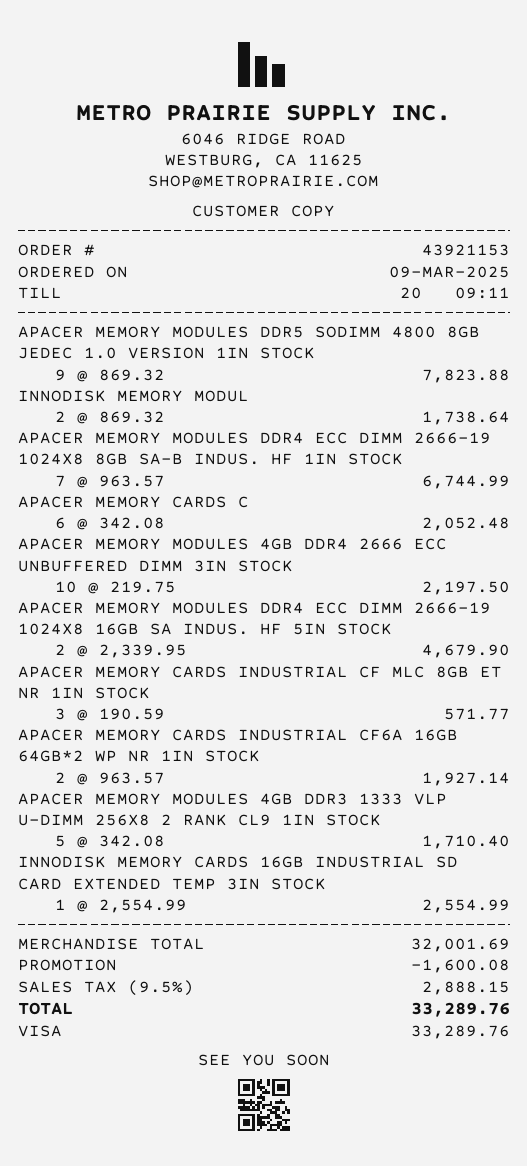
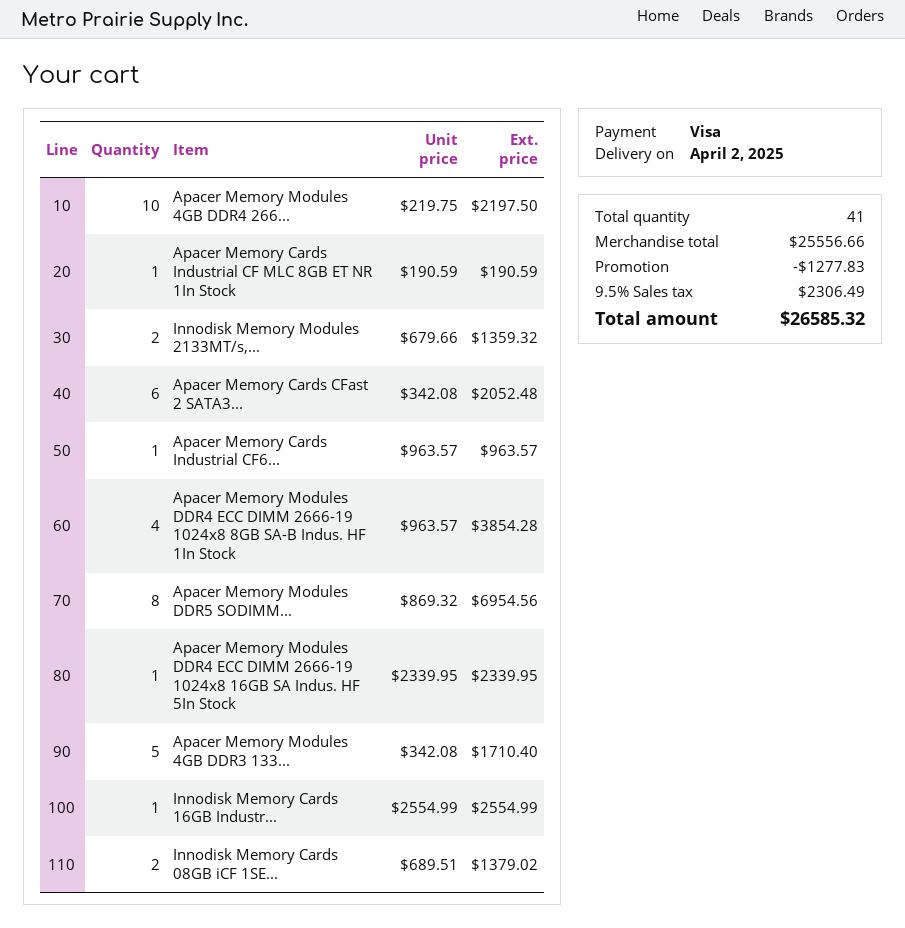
APACER MEMORY MODULES DDR5 SODIMM 4800 8GB JEDEC 1.0 VERSION 1IN STOCK: 9 x 869.32 = 7823.88 -> 8 x 869.32 = 6954.56
INNODISK MEMORY MODUL: 2 x 869.32 = 1738.64 -> 2 x 679.66 = 1359.32
APACER MEMORY MODULES DDR4 ECC DIMM 2666-19 1024X8 8GB SA-B INDUS. HF 1IN STOCK: 7 x 963.57 = 6744.99 -> 4 x 963.57 = 3854.28
APACER MEMORY MODULES DDR4 ECC DIMM 2666-19 1024X8 16GB SA INDUS. HF 5IN STOCK: 2 x 2339.95 = 4679.90 -> 1 x 2339.95 = 2339.95
APACER MEMORY CARDS INDUSTRIAL CF MLC 8GB ET NR 1IN STOCK: 3 x 190.59 = 571.77 -> 1 x 190.59 = 190.59
APACER MEMORY CARDS INDUSTRIAL CF6A 16GB 64GB*2 WP NR 1IN STOCK: 2 x 963.57 = 1927.14 -> 1 x 963.57 = 963.57
Innodisk Memory Cards 08GB iCF 1SE...: none -> 2 x 689.51 = 1379.02
subtotal: 32001.69 -> 25556.66
discount: 1600.08 -> 1277.83
tax: 9.5% = 2888.15 -> 9.5% = 2306.49
total: 33289.76 -> 26585.32

